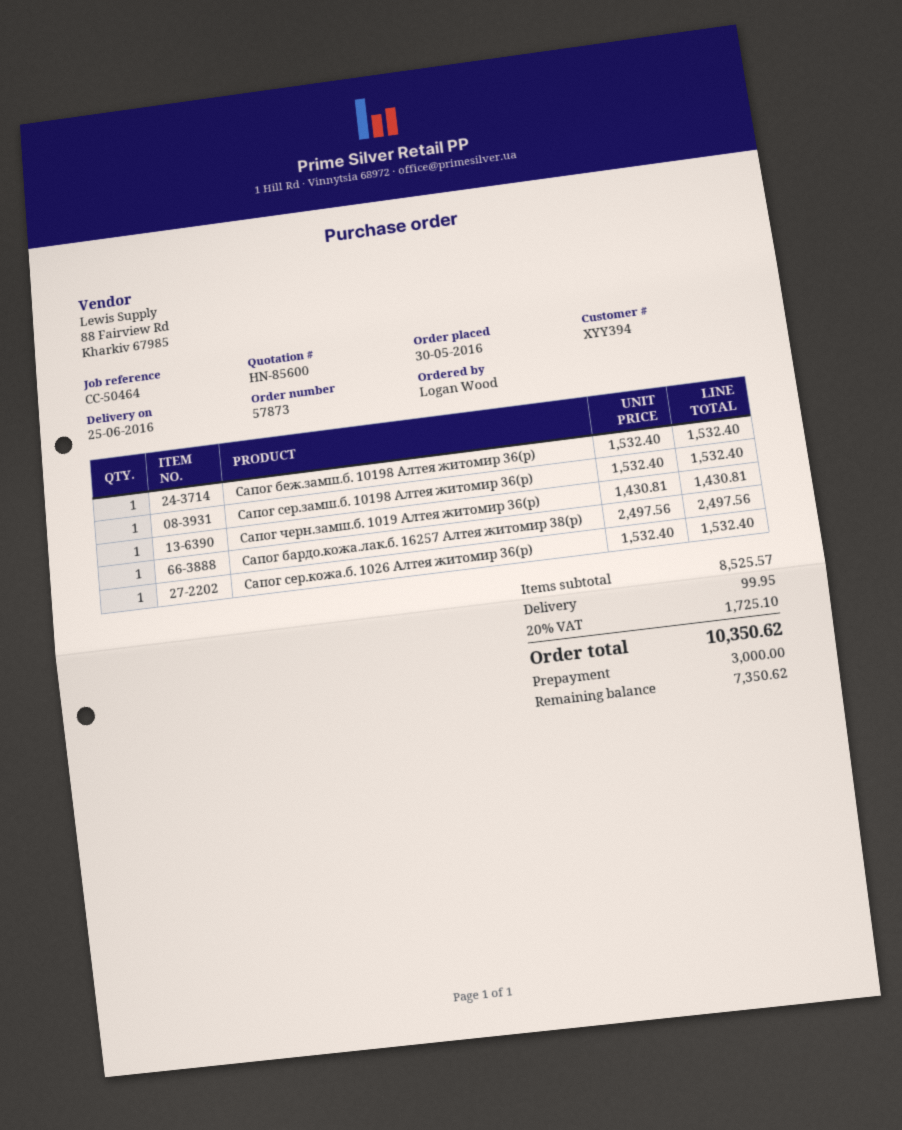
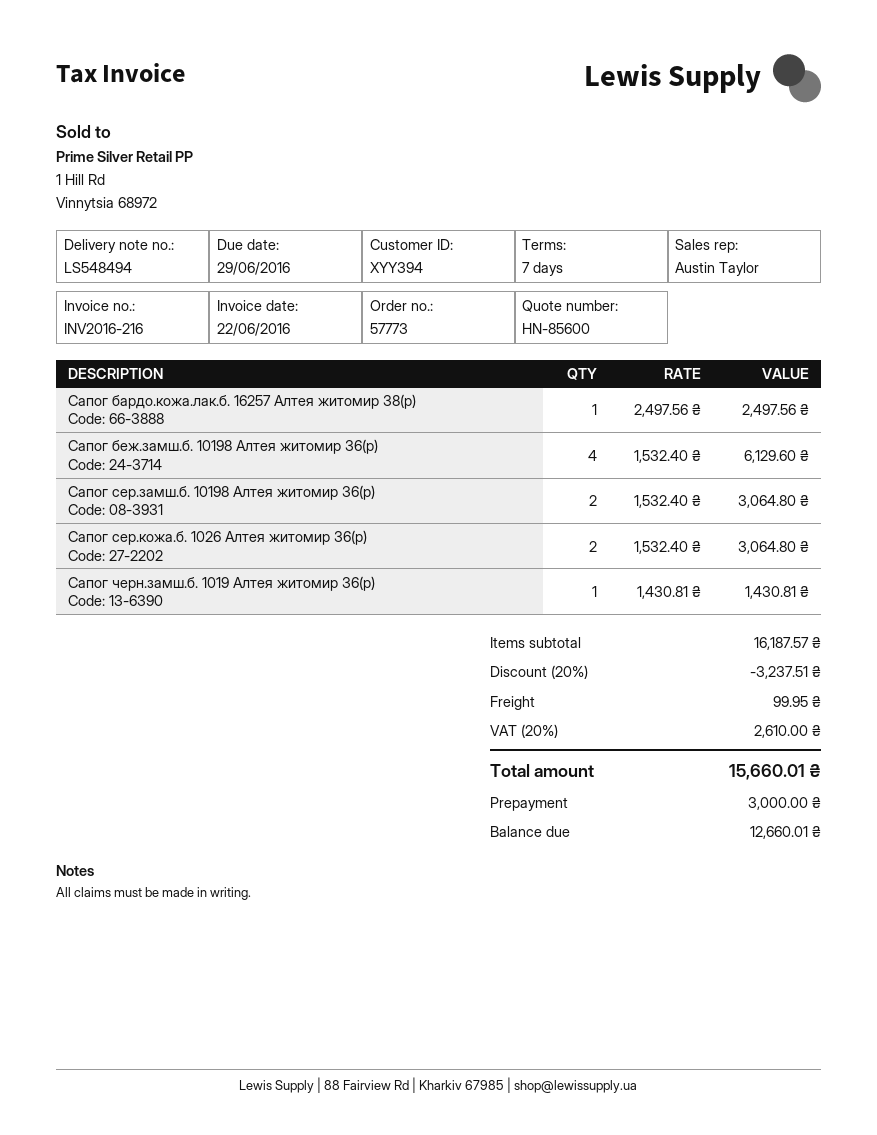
order number: 57873 -> 57773
Сапог беж.замш.б. 10198 Алтея житомир 36(р): 1 x 1532.40 = 1532.40 -> 4 x 1532.40 = 6129.60
Сапог сер.замш.б. 10198 Алтея житомир 36(р): 1 x 1532.40 = 1532.40 -> 2 x 1532.40 = 3064.80
Сапог сер.кожа.б. 1026 Алтея житомир 36(р): 1 x 1532.40 = 1532.40 -> 2 x 1532.40 = 3064.80
subtotal: 8525.57 -> 16187.57
discount: none -> 20% = 3237.51
tax: 20% = 1725.10 -> 20% = 2610.00
total: 10350.62 -> 15660.01
balance: 7350.62 -> 12660.01

